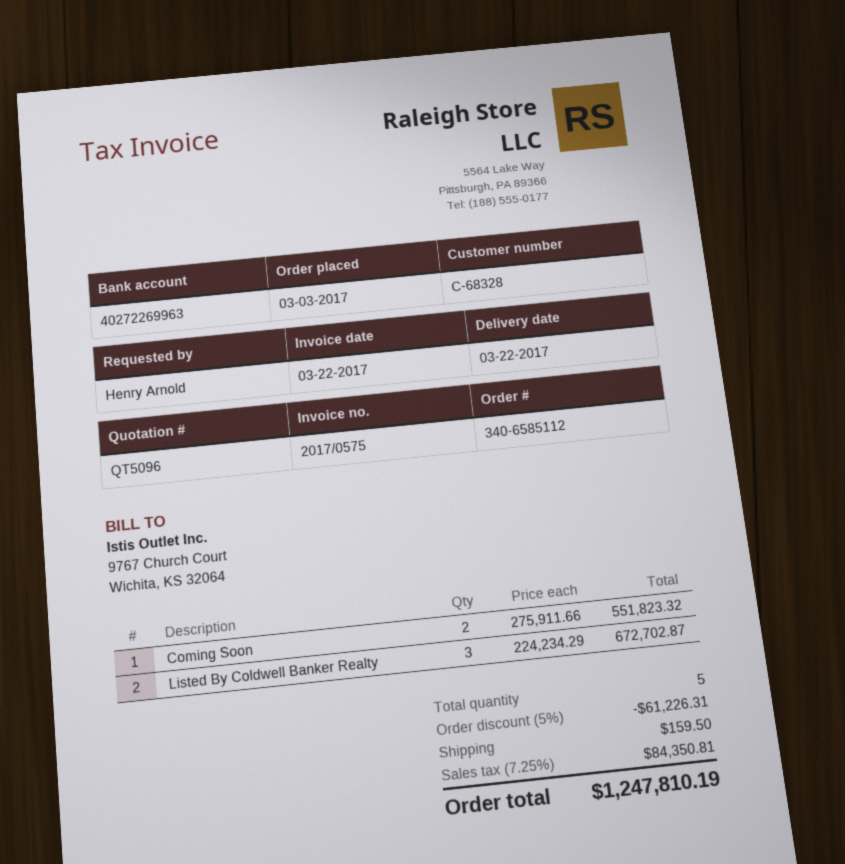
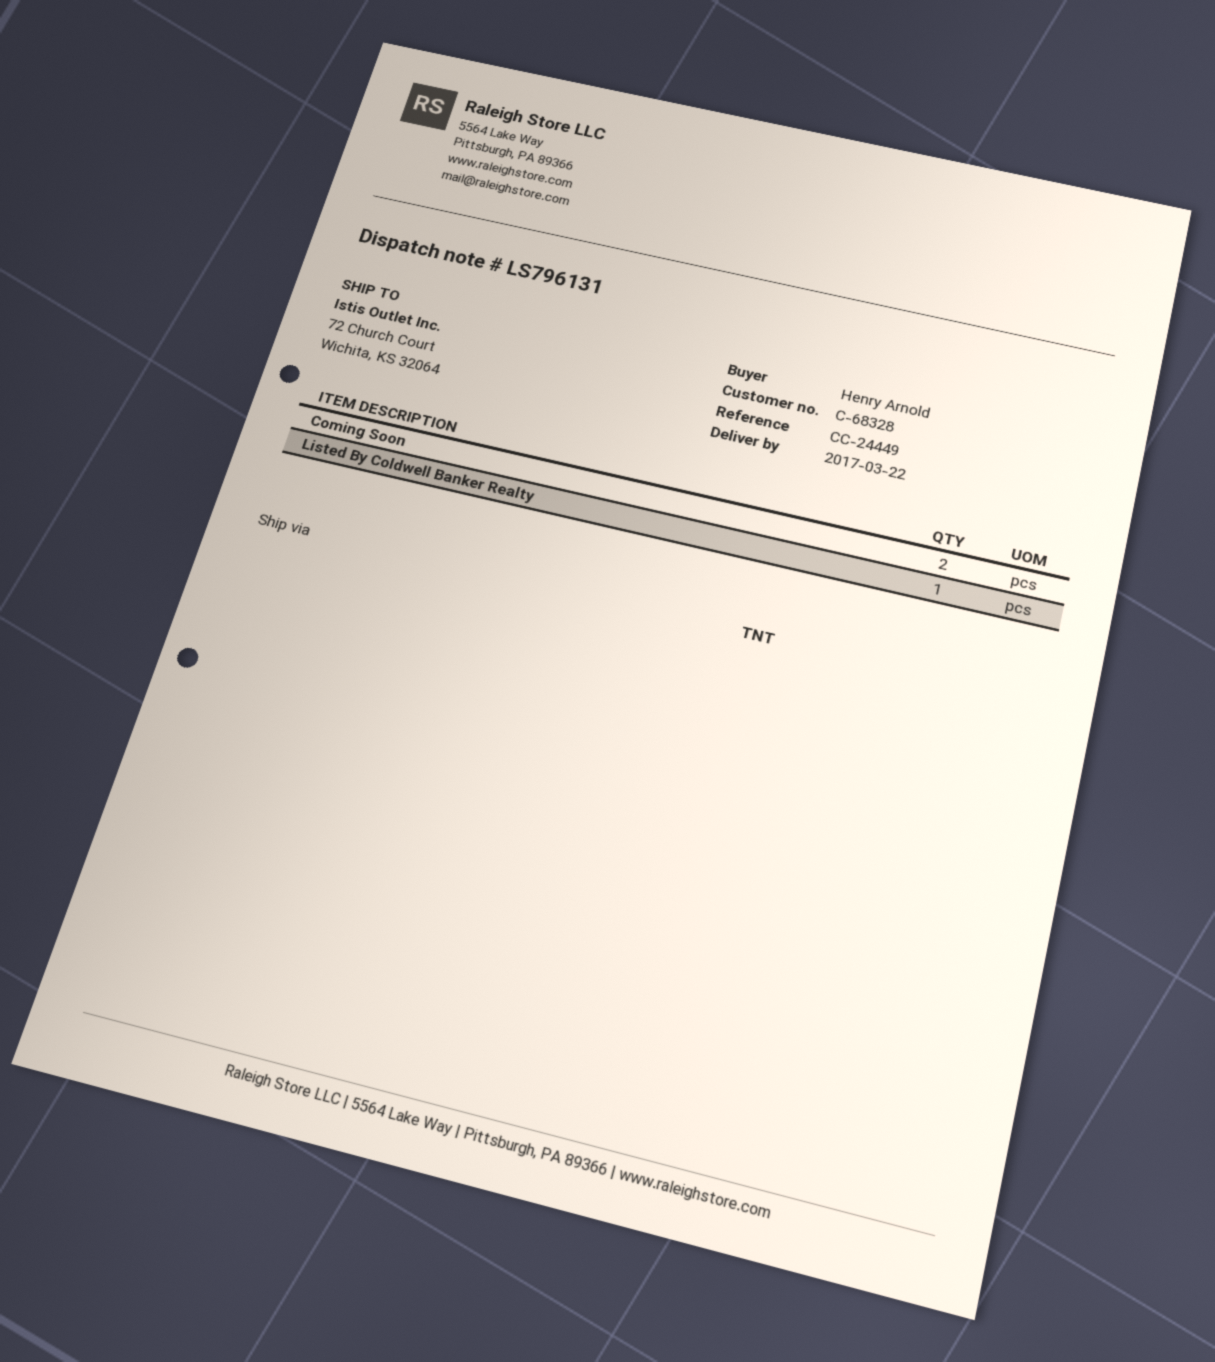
Listed By Coldwell Banker Realty: 3 -> 1

